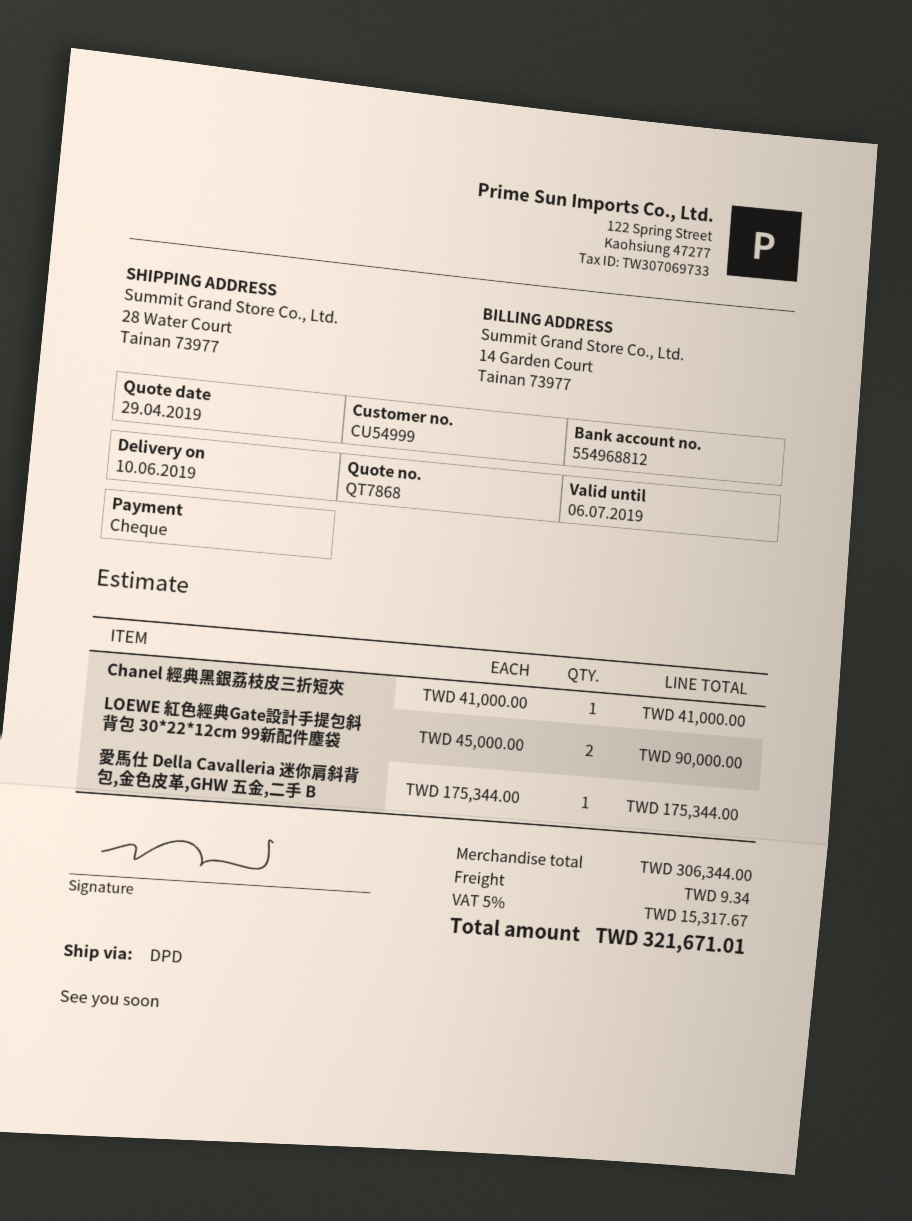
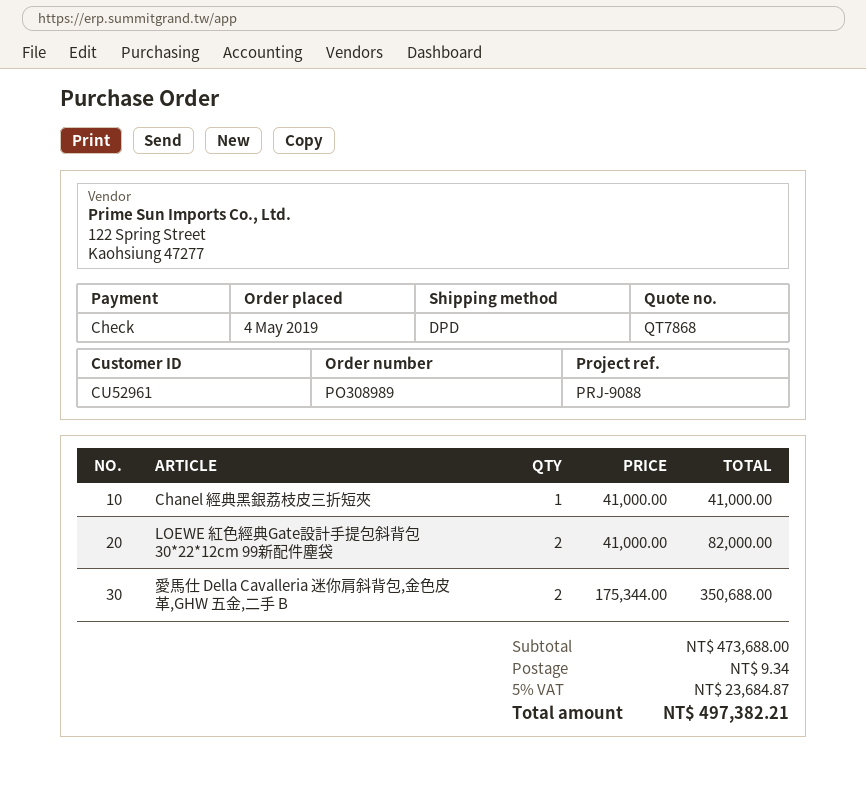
customer number: CU54999 -> CU52961
LOEWE 紅色經典Gate設計手提包斜背包 30*22*12cm 99新配件塵袋: 2 x 45000.00 = 90000.00 -> 2 x 41000.00 = 82000.00
愛馬仕 Della Cavalleria 迷你肩斜背包,金色皮革,GHW 五金,二手 B: 1 x 175344.00 = 175344.00 -> 2 x 175344.00 = 350688.00
subtotal: 306344.00 -> 473688.00
tax: 5% = 15317.67 -> 5% = 23684.87
total: 321671.01 -> 497382.21

